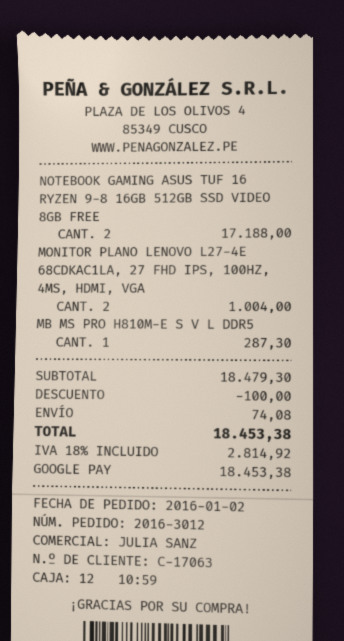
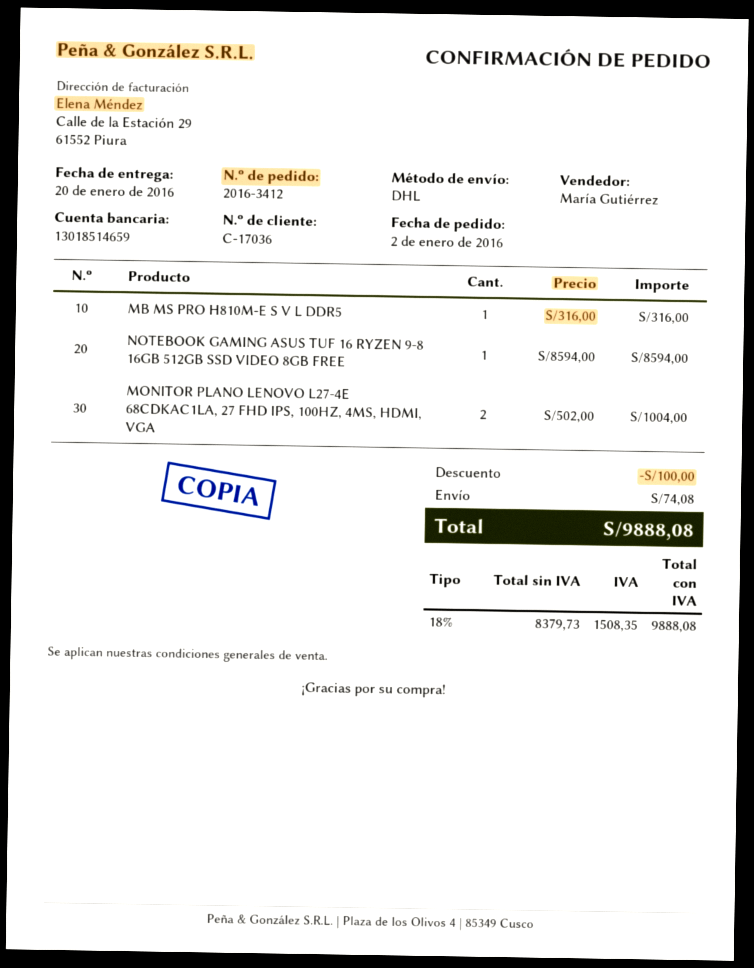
order number: 2016-3012 -> 2016-3412
customer number: C-17063 -> C-17036
sales rep: JULIA SANZ -> María Gutiérrez
NOTEBOOK GAMING ASUS TUF 16 RYZEN 9-8 16GB 512GB SSD VIDEO 8GB FREE: 2 for 17188.00 -> 1 for 8594.00
MB MS PRO H810M-E S V L DDR5: 1 for 287.30 -> 1 for 316.00
tax: 18% = 2814.92 -> 18% = 1508.35
total: 18453.38 -> 9888.08

